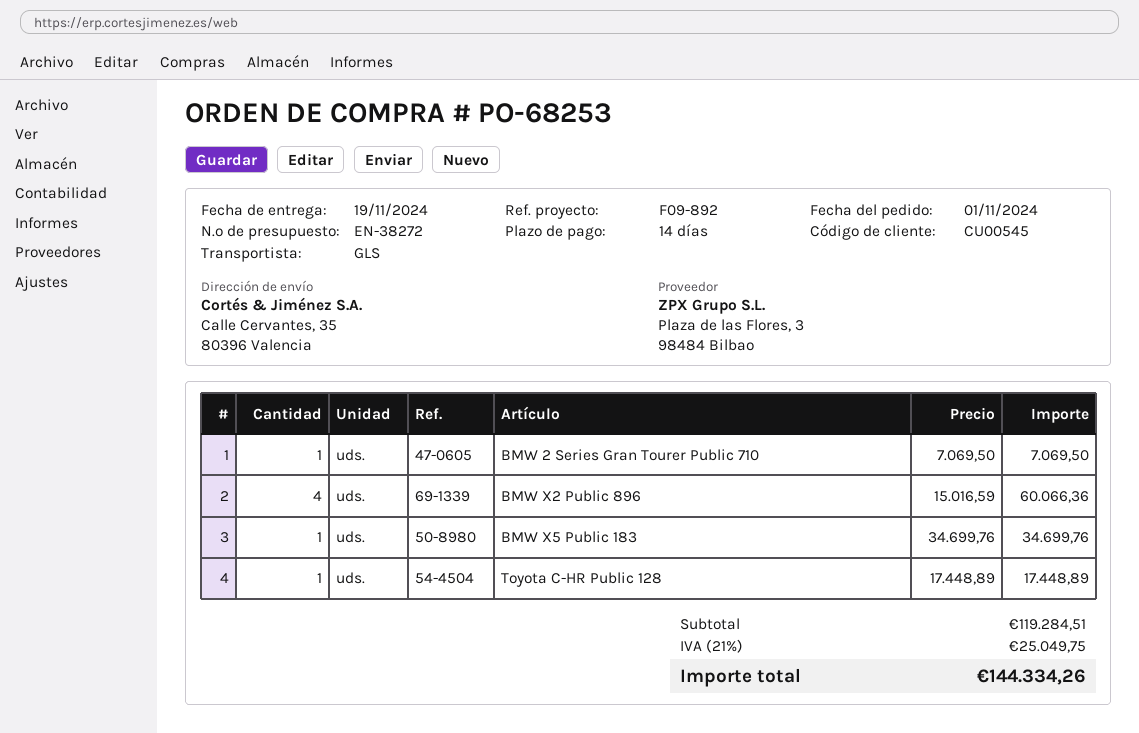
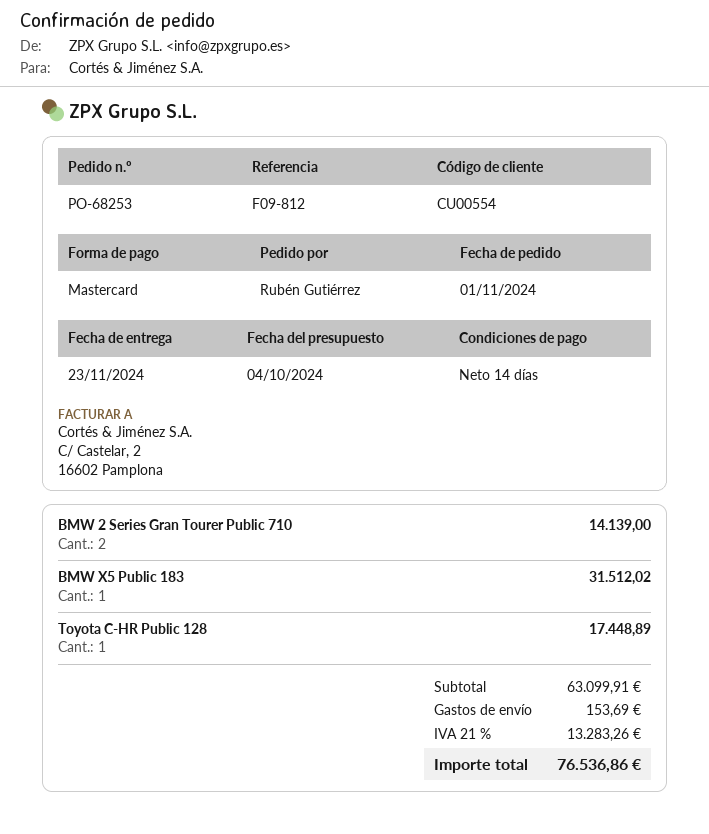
delivery date: 2024-11-19 -> 2024-11-23
customer number: CU00545 -> CU00554
reference: F09-892 -> F09-812
BMW 2 Series Gran Tourer Public 710: 1 for 7069.50 -> 2 for 14139.00
BMW X2 Public 896: 4 for 60066.36 -> none
BMW X5 Public 183: 1 for 34699.76 -> 1 for 31512.02
subtotal: 119284.51 -> 63099.91
shipping: none -> 153.69
tax: 21% = 25049.75 -> 21% = 13283.26
total: 144334.26 -> 76536.86

